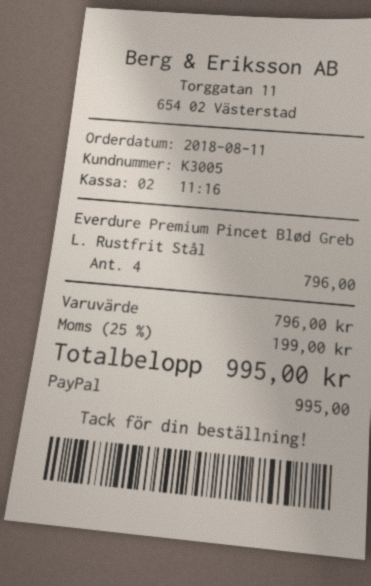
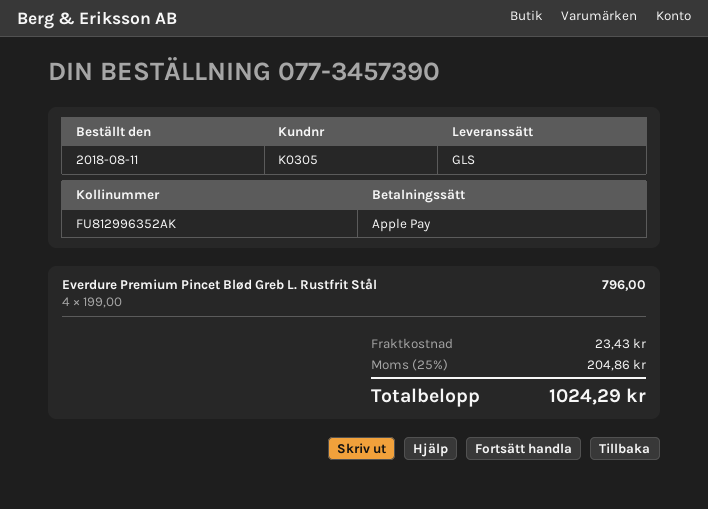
customer number: K3005 -> K0305
payment method: PayPal -> Apple Pay
shipping: none -> 23.43
tax: 25% = 199.00 -> 25% = 204.86
total: 995.00 -> 1024.29

